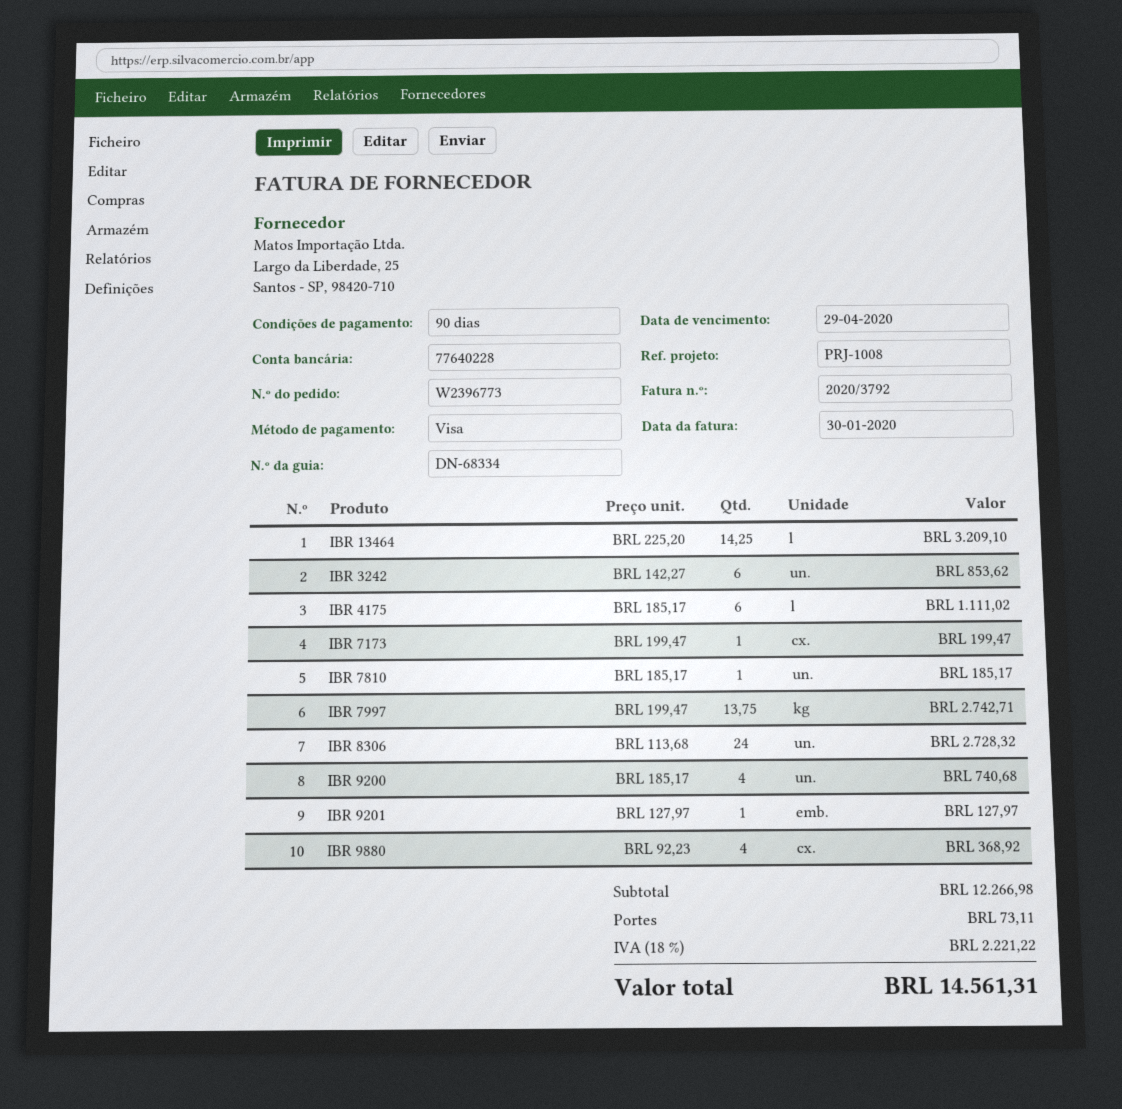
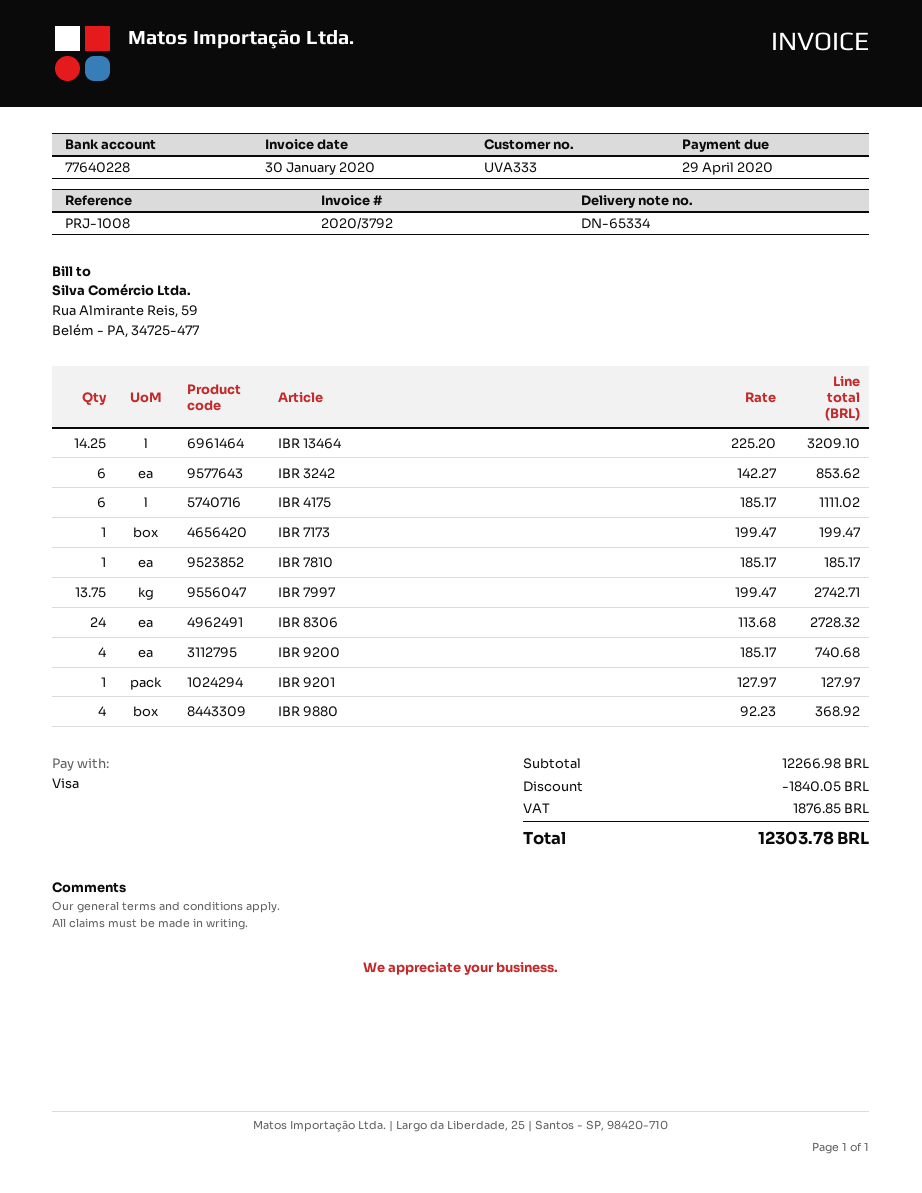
delivery note number: DN-68334 -> DN-65334
discount: none -> 1840.05
shipping: 73.11 -> none
tax: 2221.22 -> 1876.85
total: 14561.31 -> 12303.78

